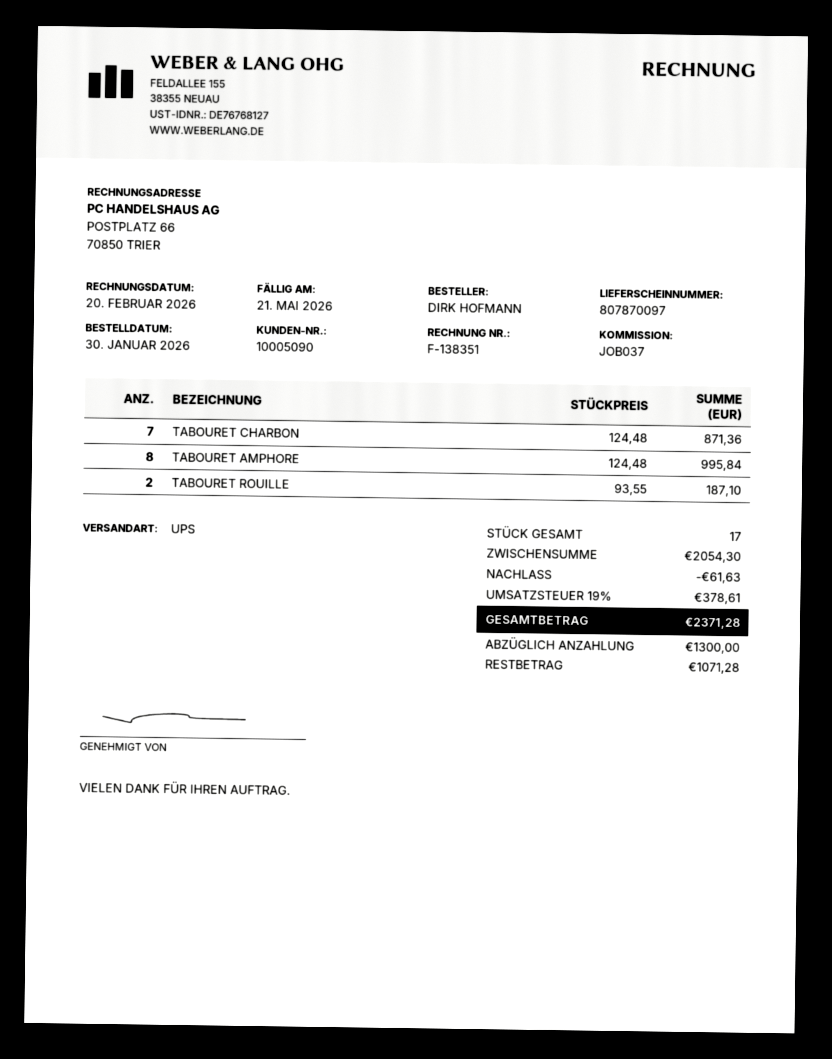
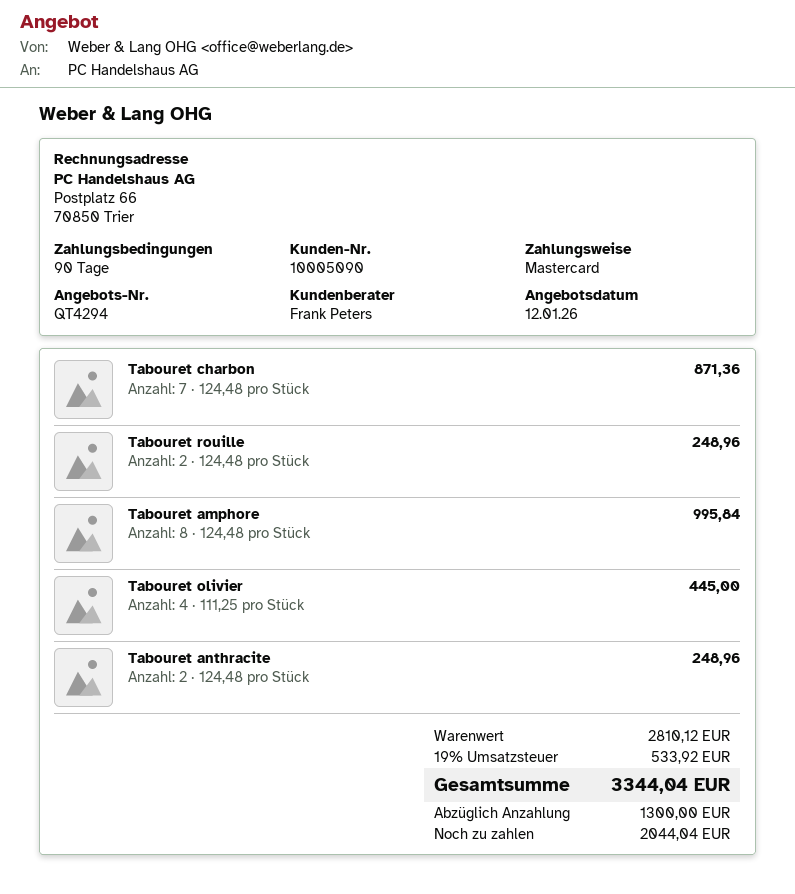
TABOURET ROUILLE: 2 x 93.55 = 187.10 -> 2 x 124.48 = 248.96
Tabouret olivier: none -> 4 x 111.25 = 445.00
Tabouret anthracite: none -> 2 x 124.48 = 248.96
subtotal: 2054.30 -> 2810.12
discount: 61.63 -> none
tax: 19% = 378.61 -> 19% = 533.92
total: 2371.28 -> 3344.04
balance: 1071.28 -> 2044.04

